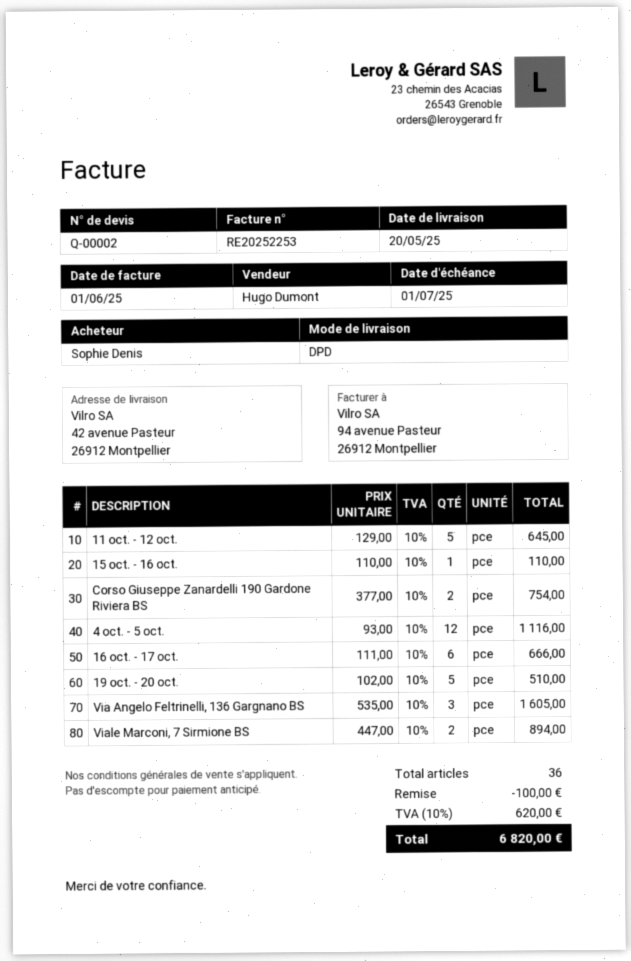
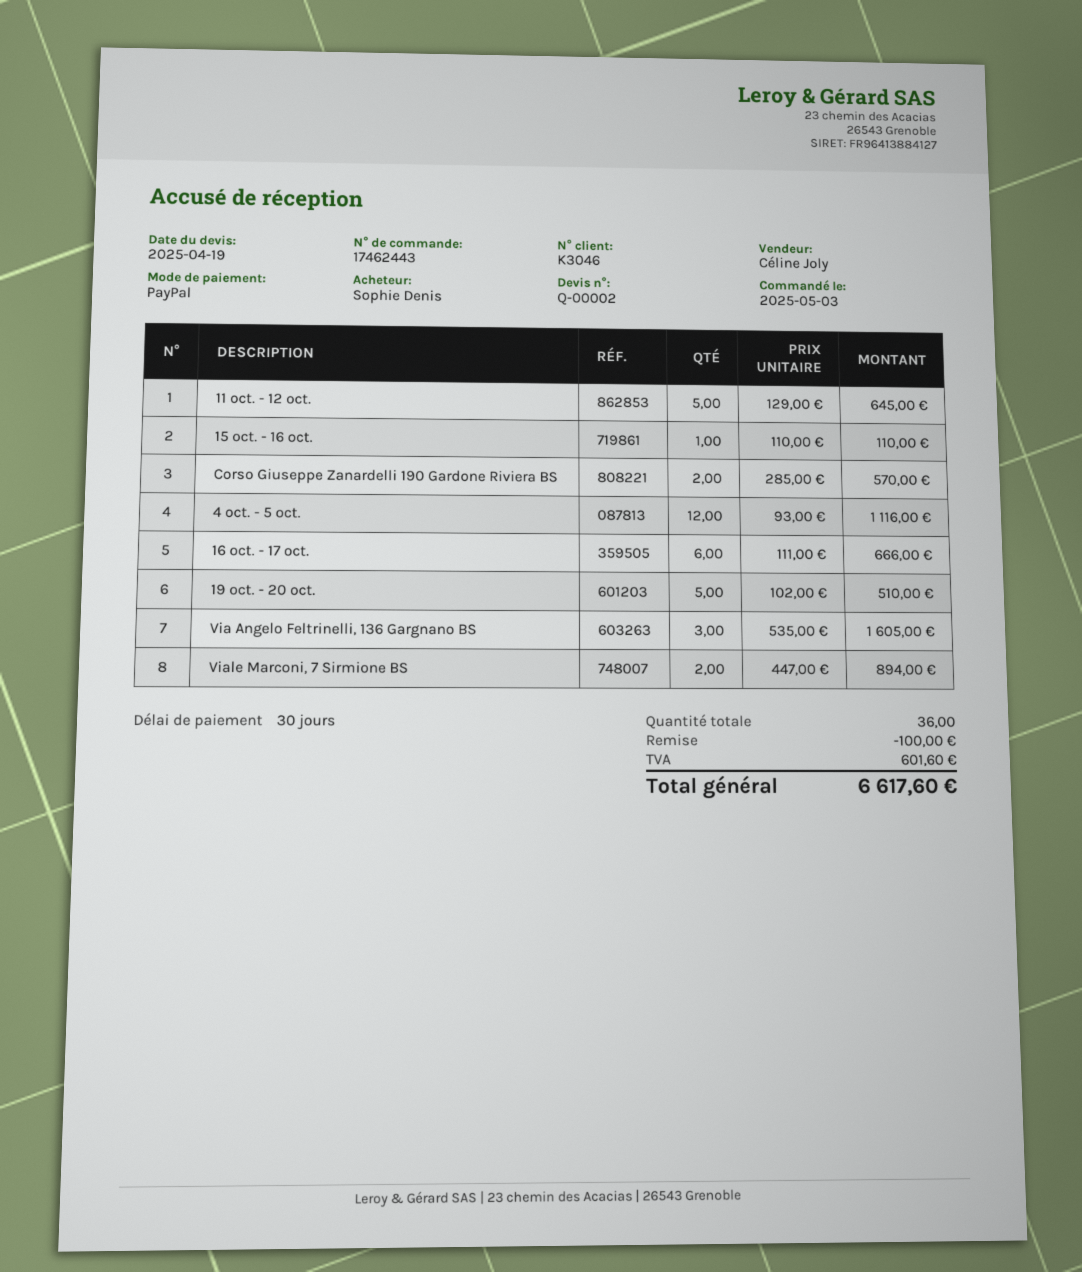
sales rep: Hugo Dumont -> Céline Joly
Corso Giuseppe Zanardelli 190 Gardone Riviera BS: 2 x 377.00 = 754.00 -> 2 x 285.00 = 570.00
tax: 620.00 -> 601.60
total: 6820.00 -> 6617.60

